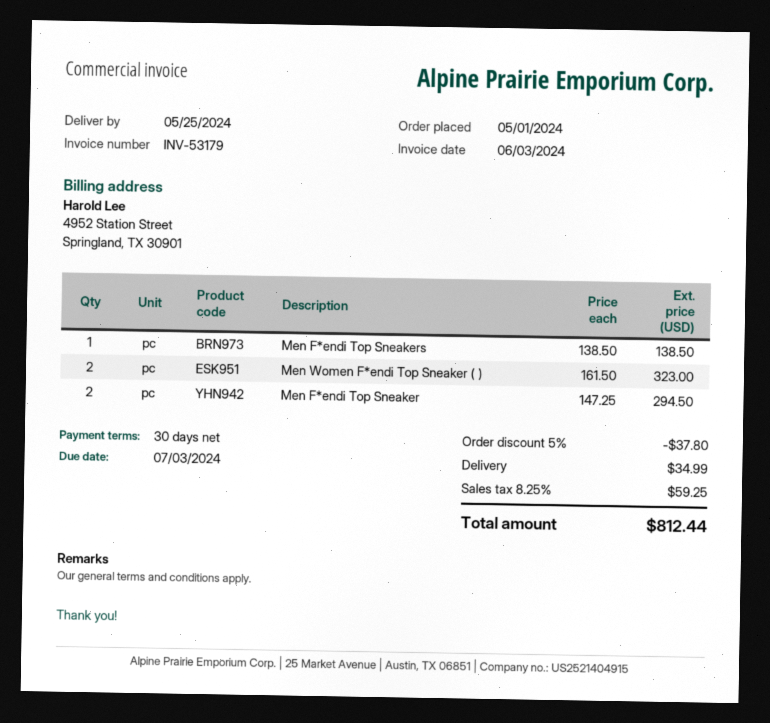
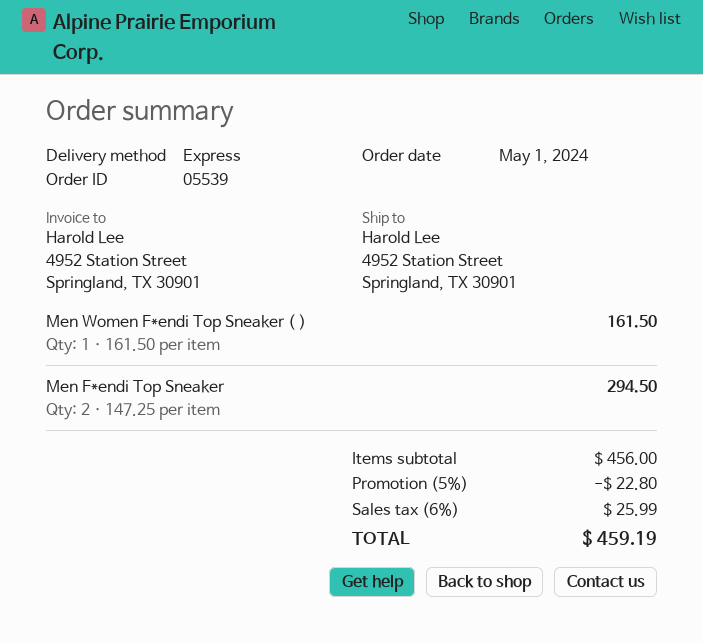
Men F*endi Top Sneakers: 1 x 138.50 = 138.50 -> none
Men Women F*endi Top Sneaker ( ): 2 x 161.50 = 323.00 -> 1 x 161.50 = 161.50
discount: 5% = 37.80 -> 5% = 22.80
shipping: 34.99 -> none
tax: 8.25% = 59.25 -> 6% = 25.99
total: 812.44 -> 459.19

